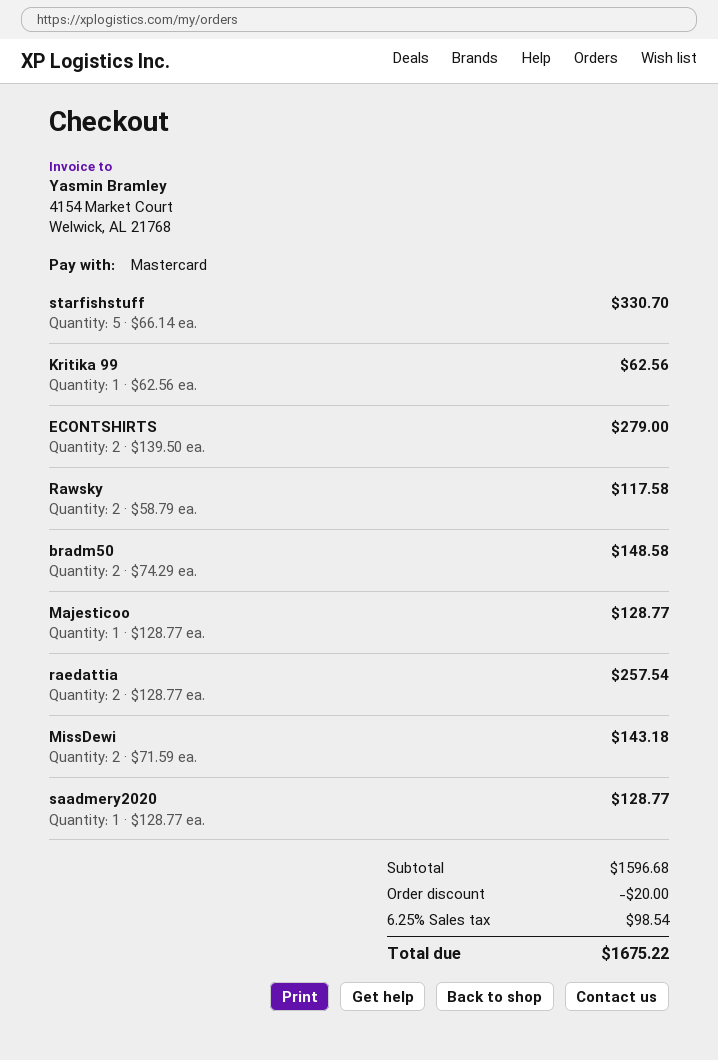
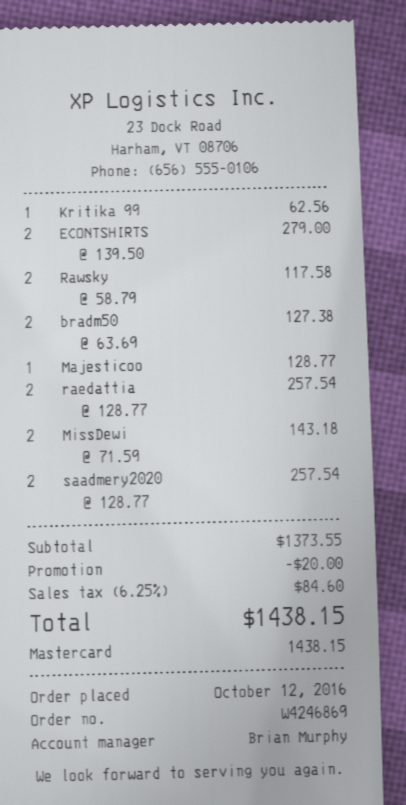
starfishstuff: 5 x 66.14 = 330.70 -> none
bradm50: 2 x 74.29 = 148.58 -> 2 x 63.69 = 127.38
saadmery2020: 1 x 128.77 = 128.77 -> 2 x 128.77 = 257.54
subtotal: 1596.68 -> 1373.55
tax: 6.25% = 98.54 -> 6.25% = 84.60
total: 1675.22 -> 1438.15

